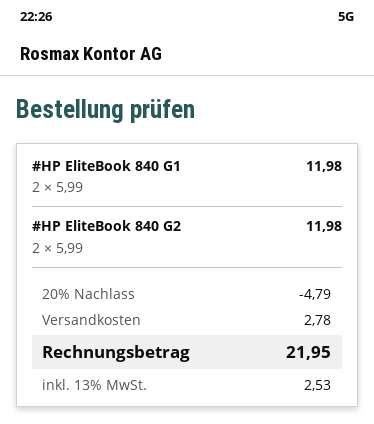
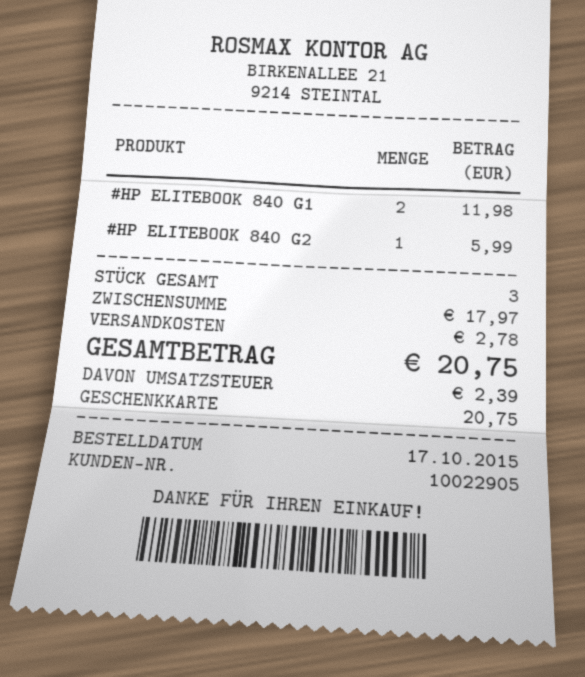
#HP EliteBook 840 G2: 2 for 11.98 -> 1 for 5.99
discount: 20% = 4.79 -> none
tax: 2.53 -> 2.39
total: 21.95 -> 20.75

